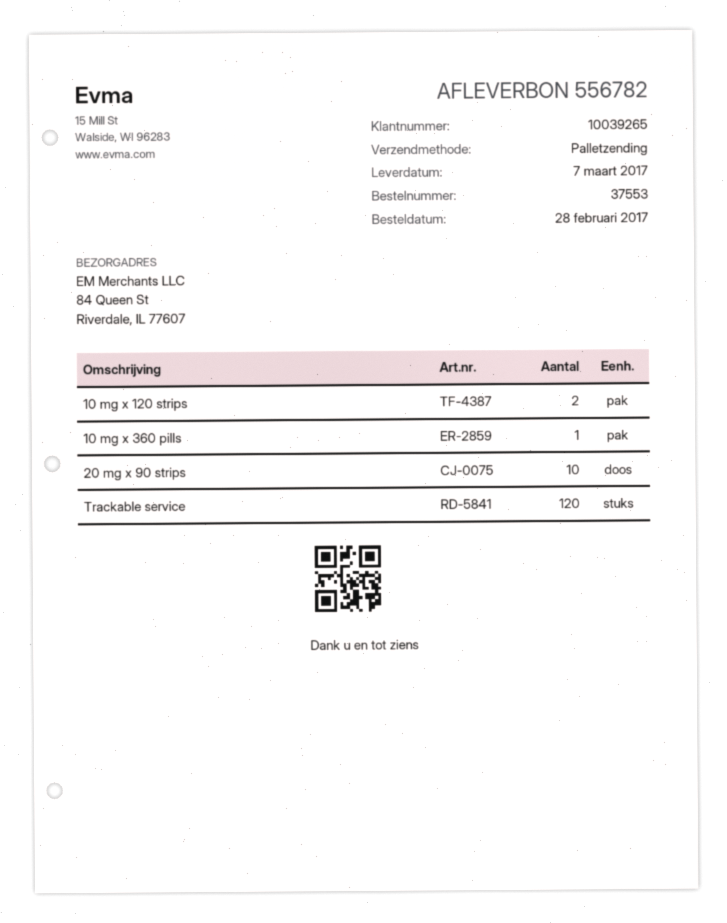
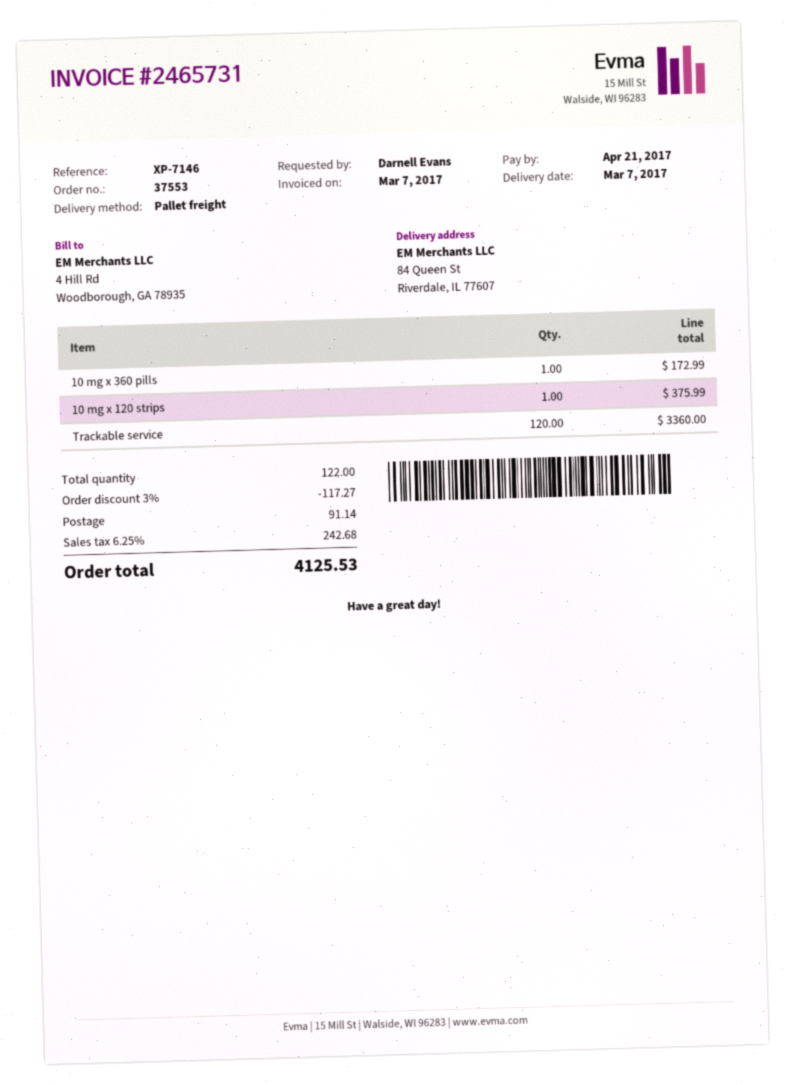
10 mg x 120 strips: 2 -> 1
20 mg x 90 strips: 10 -> none

